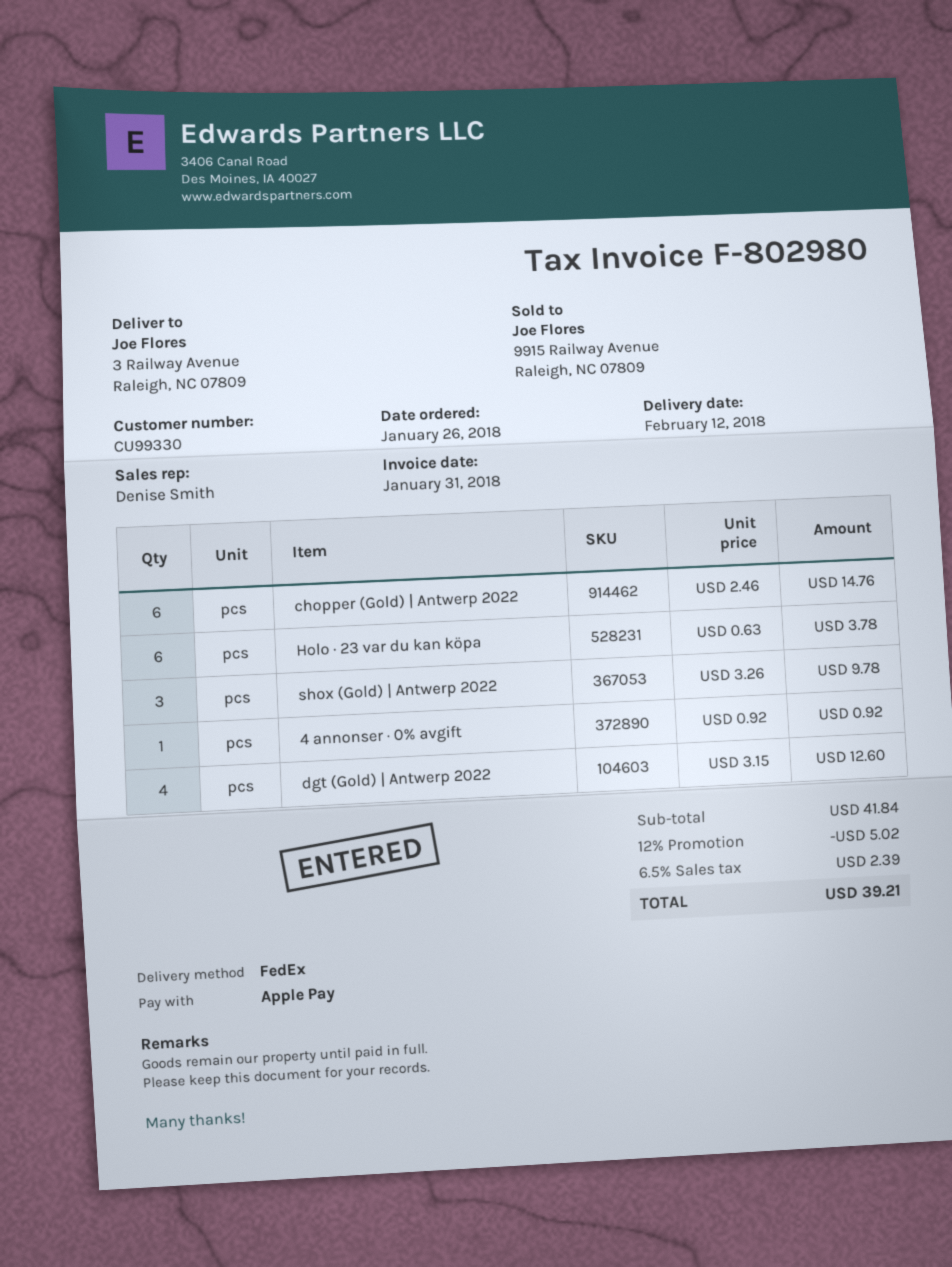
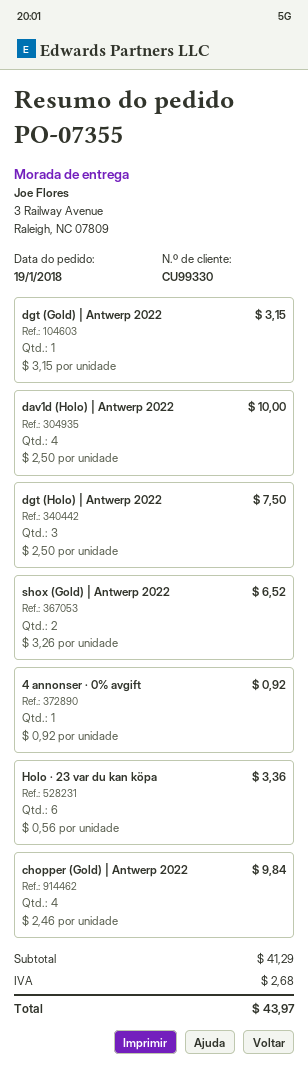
order date: 2018-01-26 -> 2018-01-19
chopper (Gold) | Antwerp 2022: 6 x 2.46 = 14.76 -> 4 x 2.46 = 9.84
Holo · 23 var du kan köpa: 6 x 0.63 = 3.78 -> 6 x 0.56 = 3.36
shox (Gold) | Antwerp 2022: 3 x 3.26 = 9.78 -> 2 x 3.26 = 6.52
dgt (Gold) | Antwerp 2022: 4 x 3.15 = 12.60 -> 1 x 3.15 = 3.15
dav1d (Holo) | Antwerp 2022: none -> 4 x 2.50 = 10.00
dgt (Holo) | Antwerp 2022: none -> 3 x 2.50 = 7.50
subtotal: 41.84 -> 41.29
discount: 12% = 5.02 -> none
tax: 2.39 -> 2.68
total: 39.21 -> 43.97

